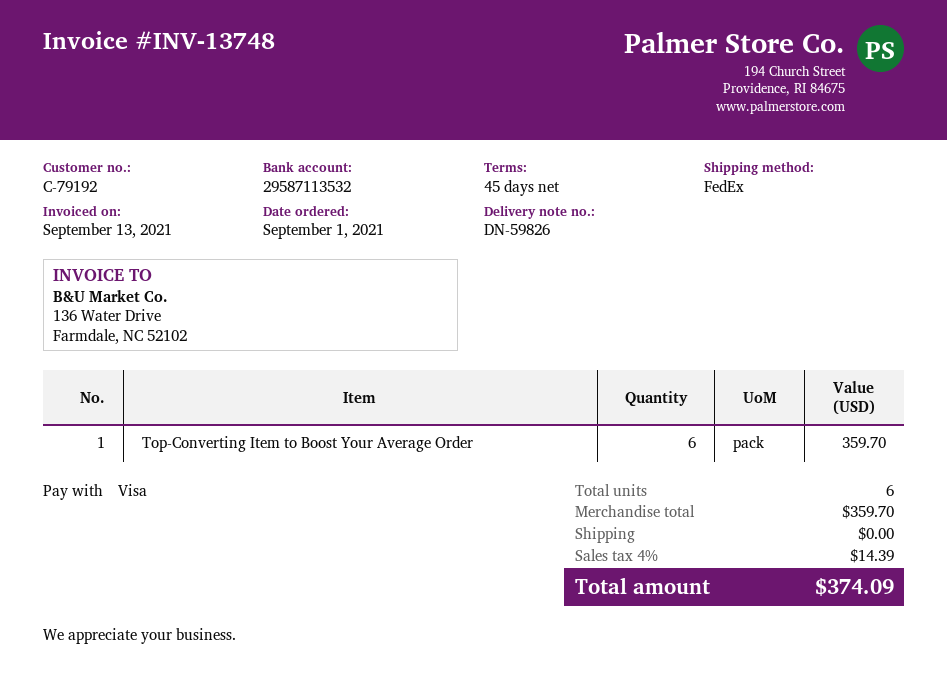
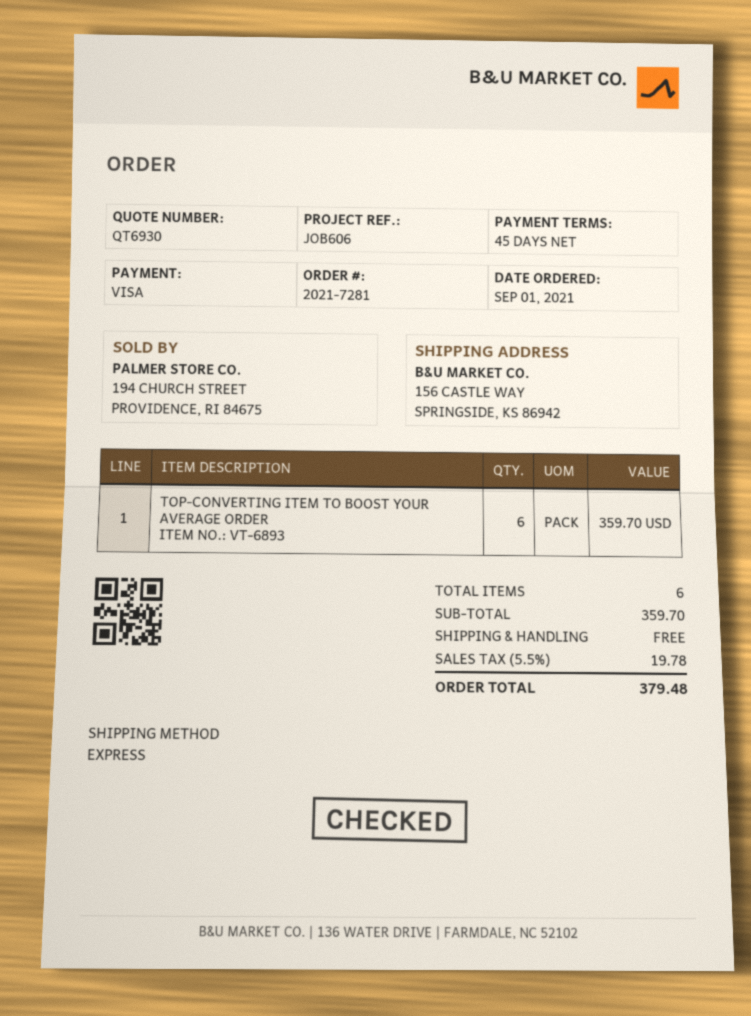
shipping method: FedEx -> express
tax: 4% = 14.39 -> 5.5% = 19.78
total: 374.09 -> 379.48

